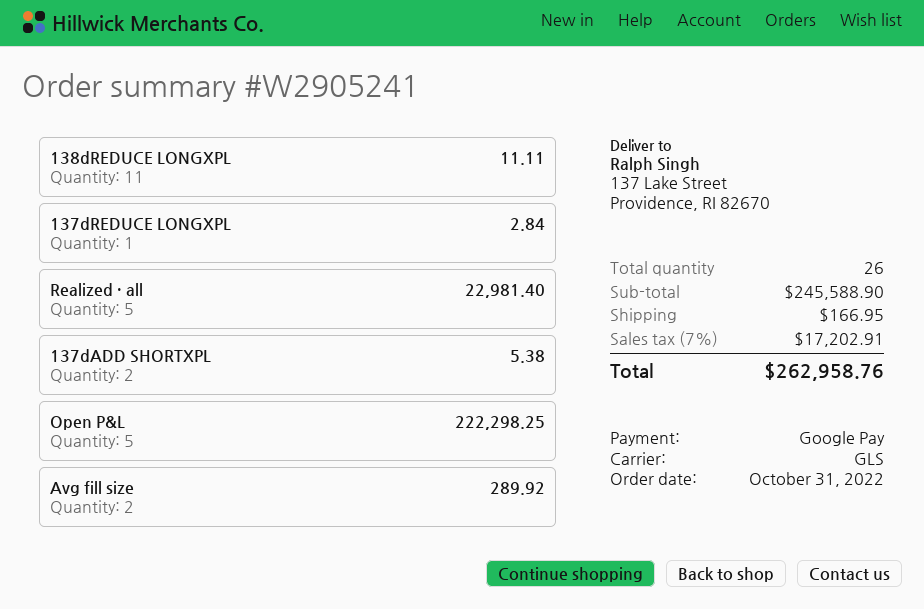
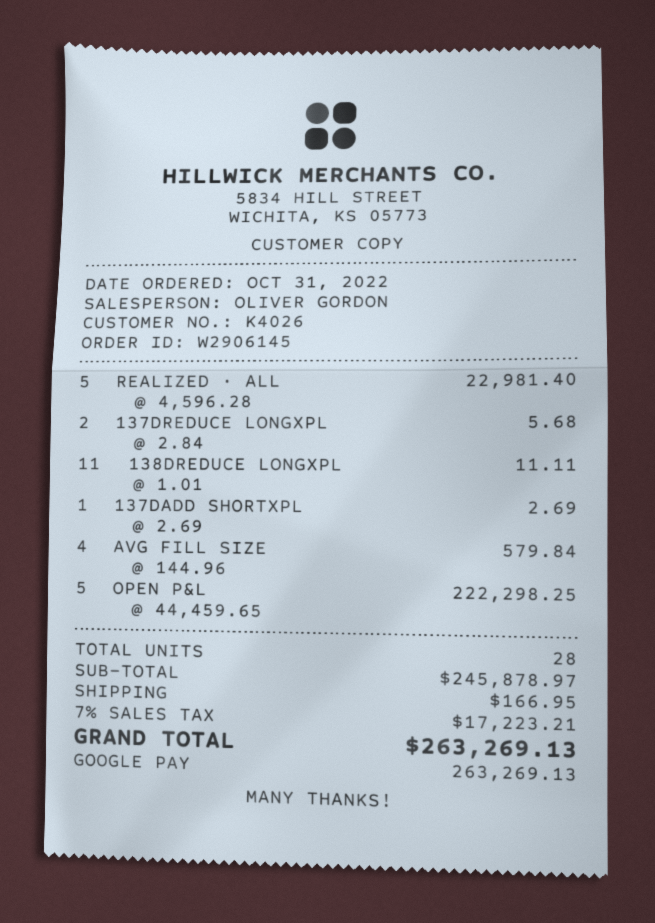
order number: W2905241 -> W2906145
137dREDUCE LONGXPL: 1 for 2.84 -> 2 for 5.68
137dADD SHORTXPL: 2 for 5.38 -> 1 for 2.69
Avg fill size: 2 for 289.92 -> 4 for 579.84
total quantity: 26 -> 28
subtotal: 245588.90 -> 245878.97
tax: 7% = 17202.91 -> 7% = 17223.21
total: 262958.76 -> 263269.13

